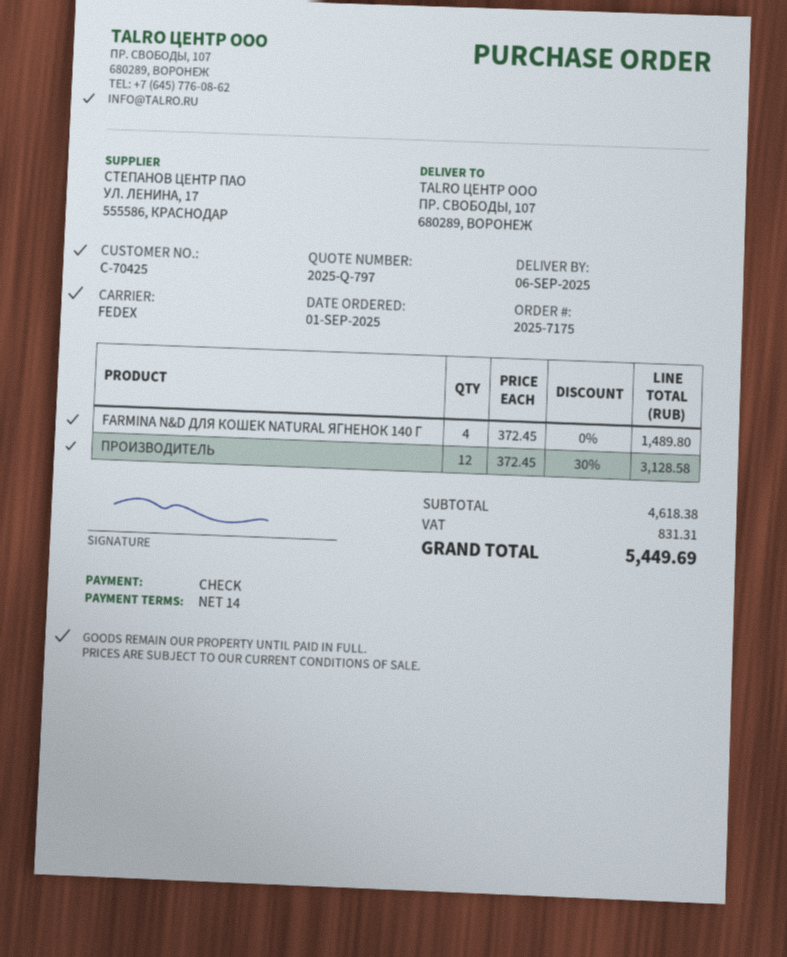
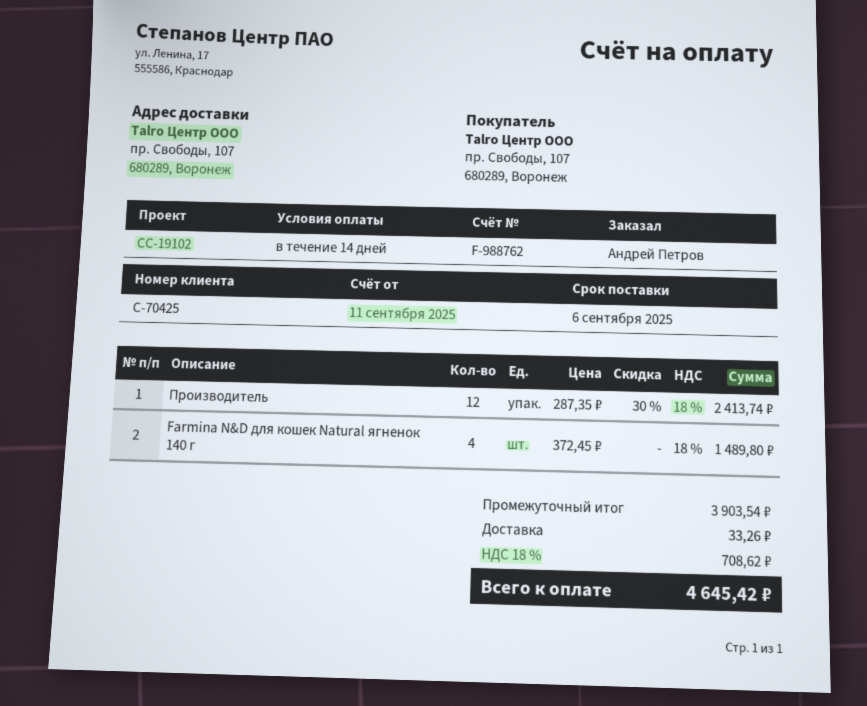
ПРОИЗВОДИТЕЛЬ: 12 x 372.45 - 30% = 3128.58 -> 12 x 287.35 - 30% = 2413.74
subtotal: 4618.38 -> 3903.54
shipping: none -> 33.26
tax: 831.31 -> 708.62
total: 5449.69 -> 4645.42

